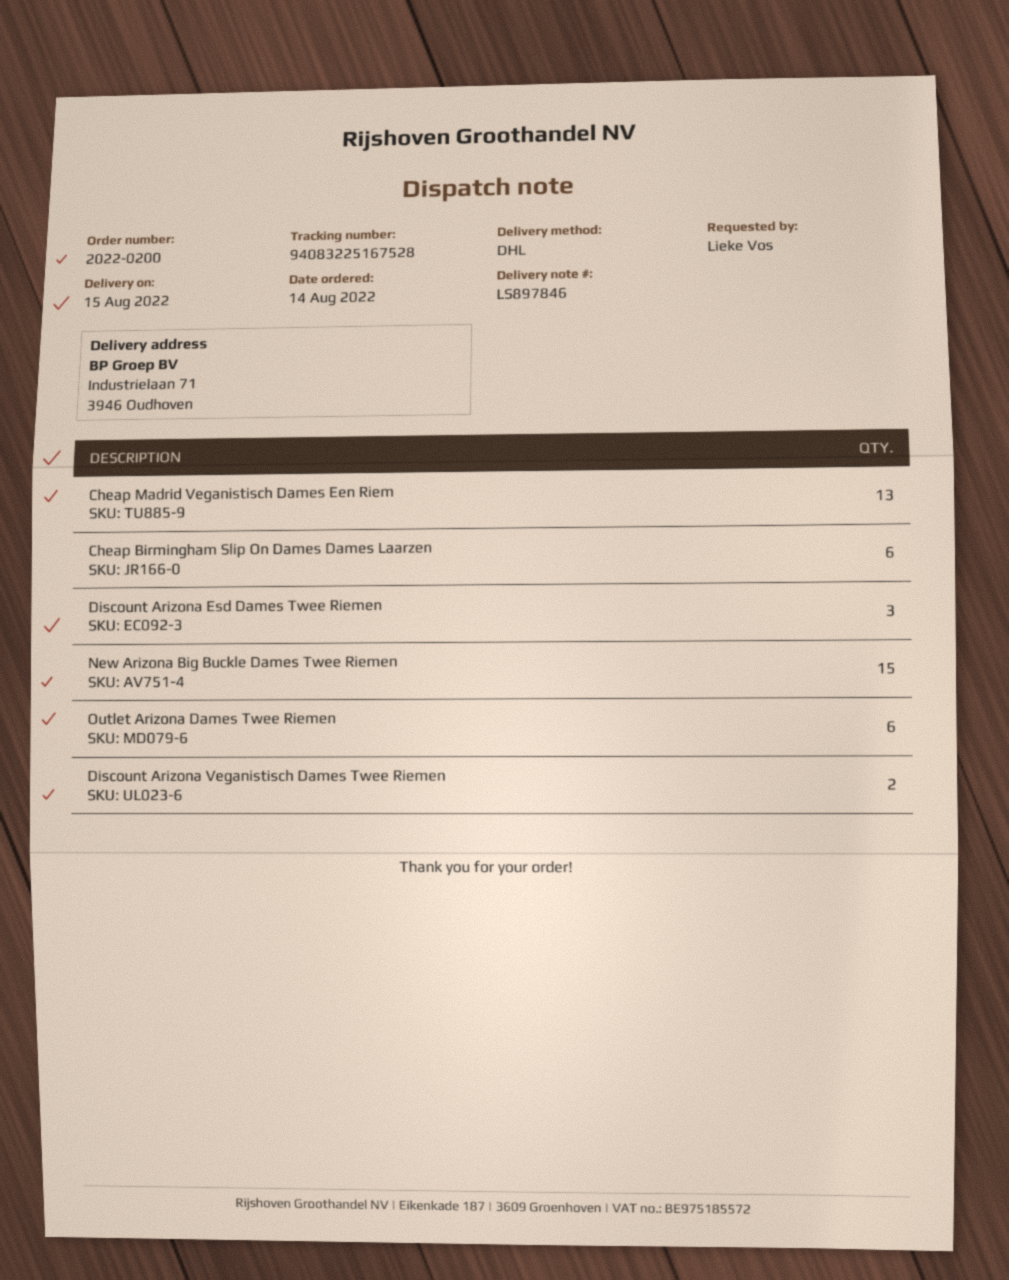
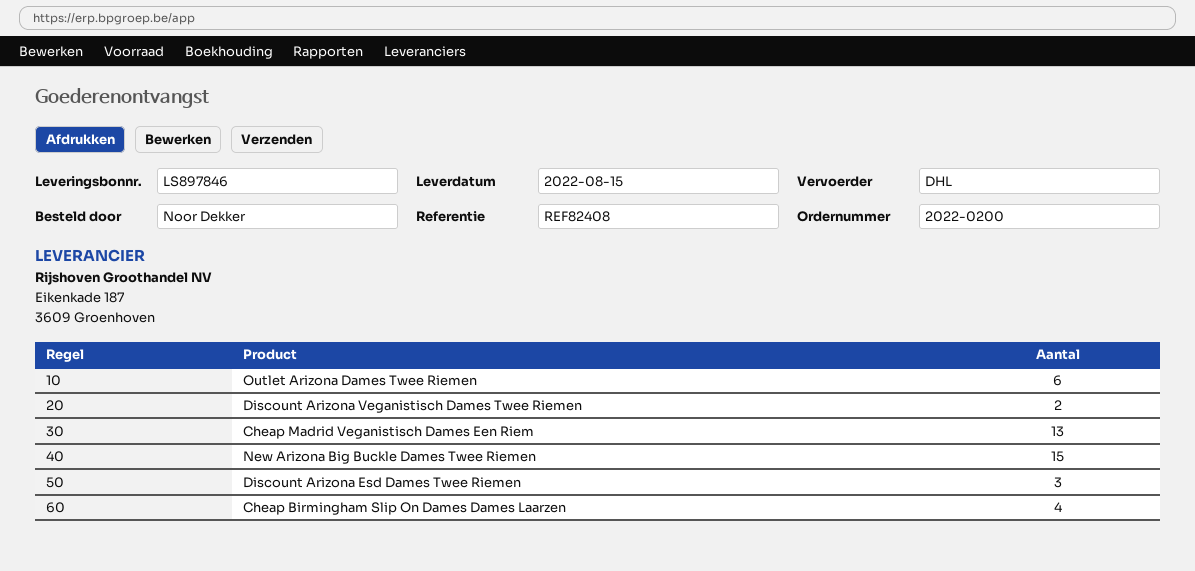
ordered by: Lieke Vos -> Noor Dekker
Cheap Birmingham Slip On Dames Dames Laarzen: 6 -> 4

